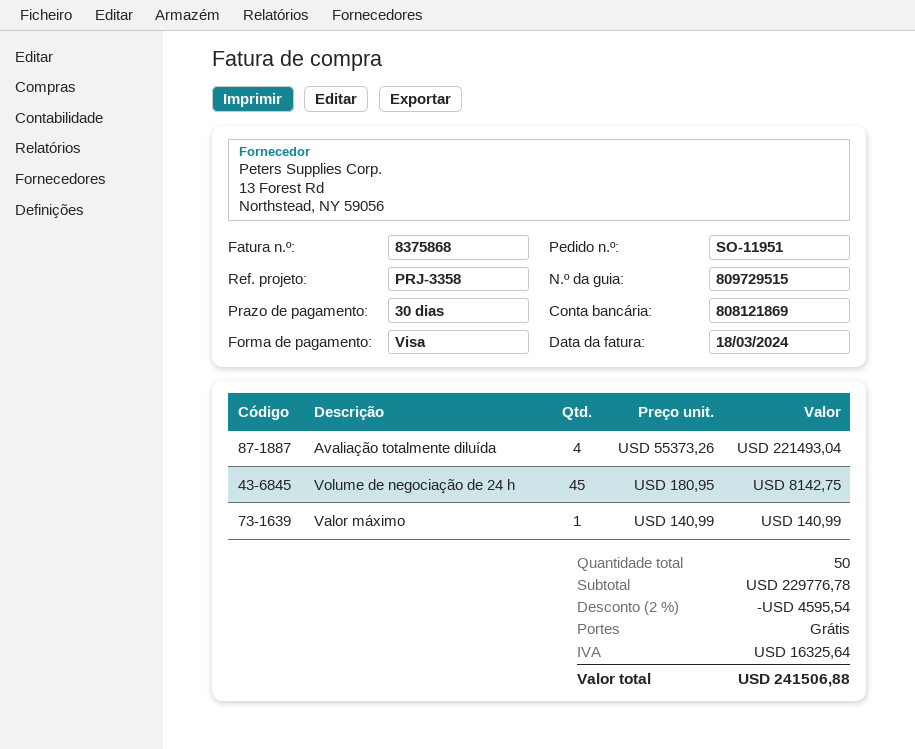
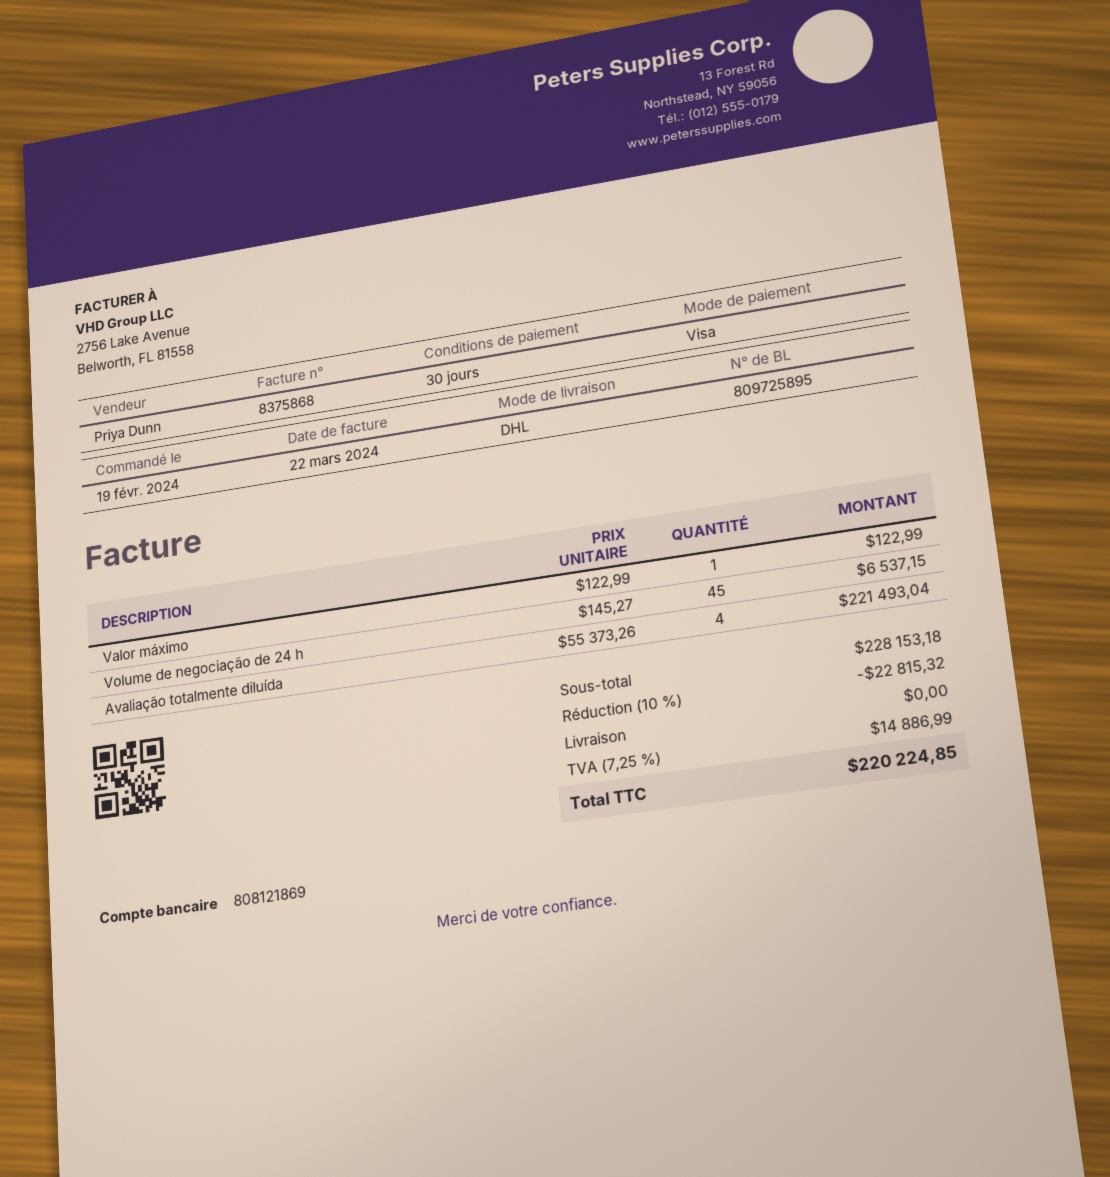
delivery note number: 809729515 -> 809725895
invoice date: 2024-03-18 -> 2024-03-22
Volume de negociação de 24 h: 45 x 180.95 = 8142.75 -> 45 x 145.27 = 6537.15
Valor máximo: 1 x 140.99 = 140.99 -> 1 x 122.99 = 122.99
subtotal: 229776.78 -> 228153.18
discount: 2% = 4595.54 -> 10% = 22815.32
tax: 16325.64 -> 14886.99
total: 241506.88 -> 220224.85

